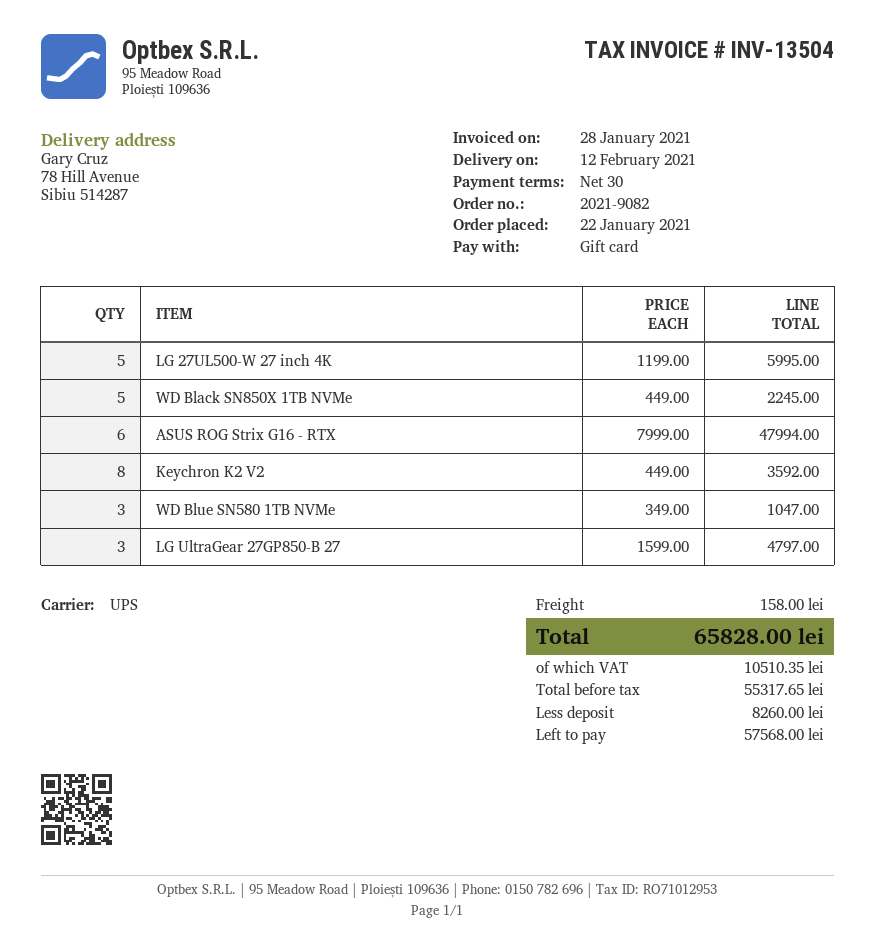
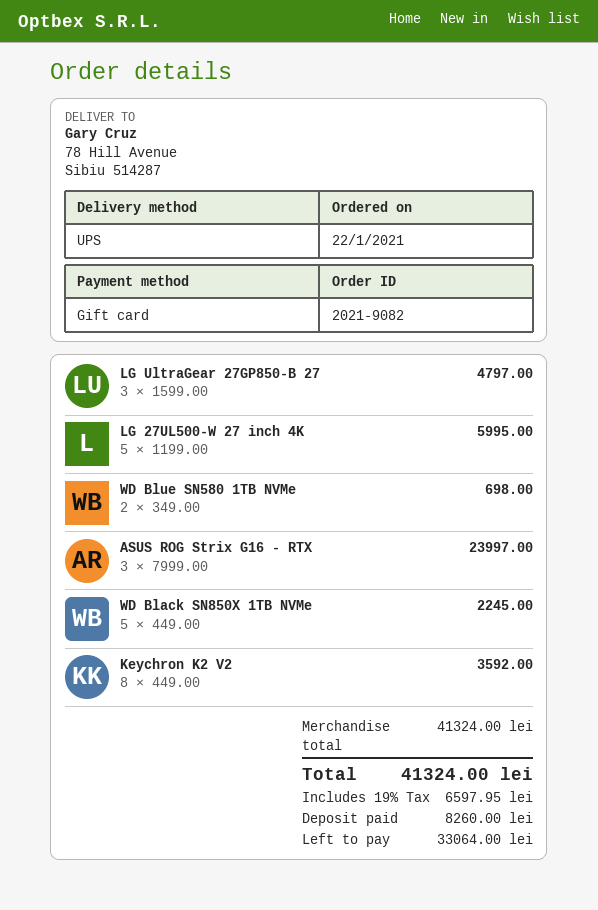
ASUS ROG Strix G16 - RTX: 6 x 7999.00 = 47994.00 -> 3 x 7999.00 = 23997.00
WD Blue SN580 1TB NVMe: 3 x 349.00 = 1047.00 -> 2 x 349.00 = 698.00
shipping: 158.00 -> none
tax: 10510.35 -> 6597.95
total: 65828.00 -> 41324.00
balance: 57568.00 -> 33064.00

